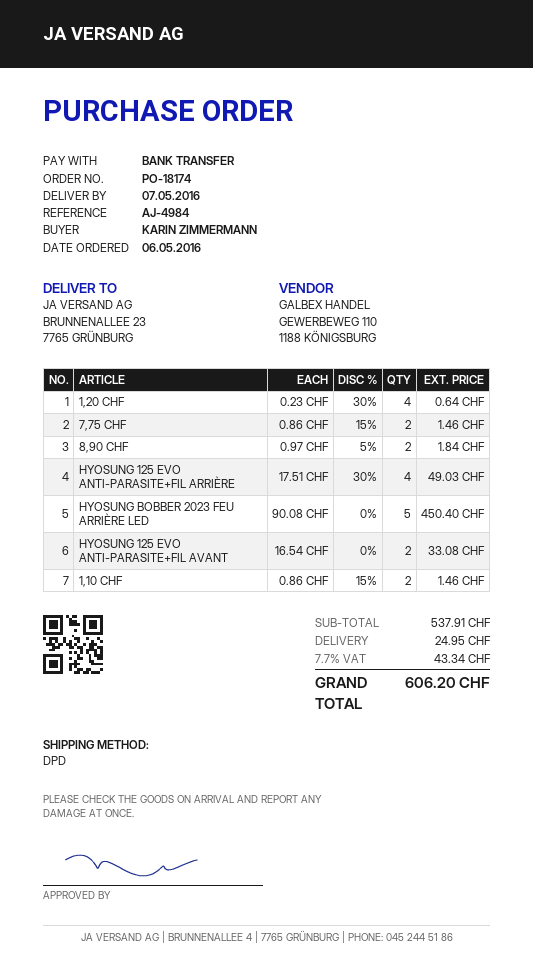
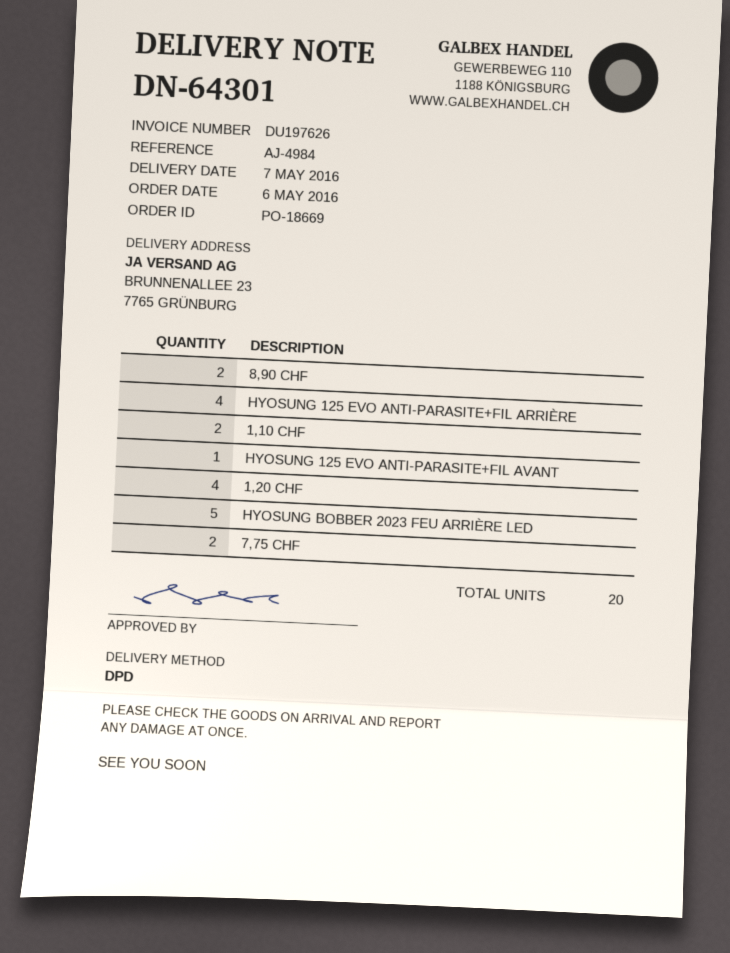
order number: PO-18174 -> PO-18669
HYOSUNG 125 EVO ANTI-PARASITE+FIL AVANT: 2 -> 1

